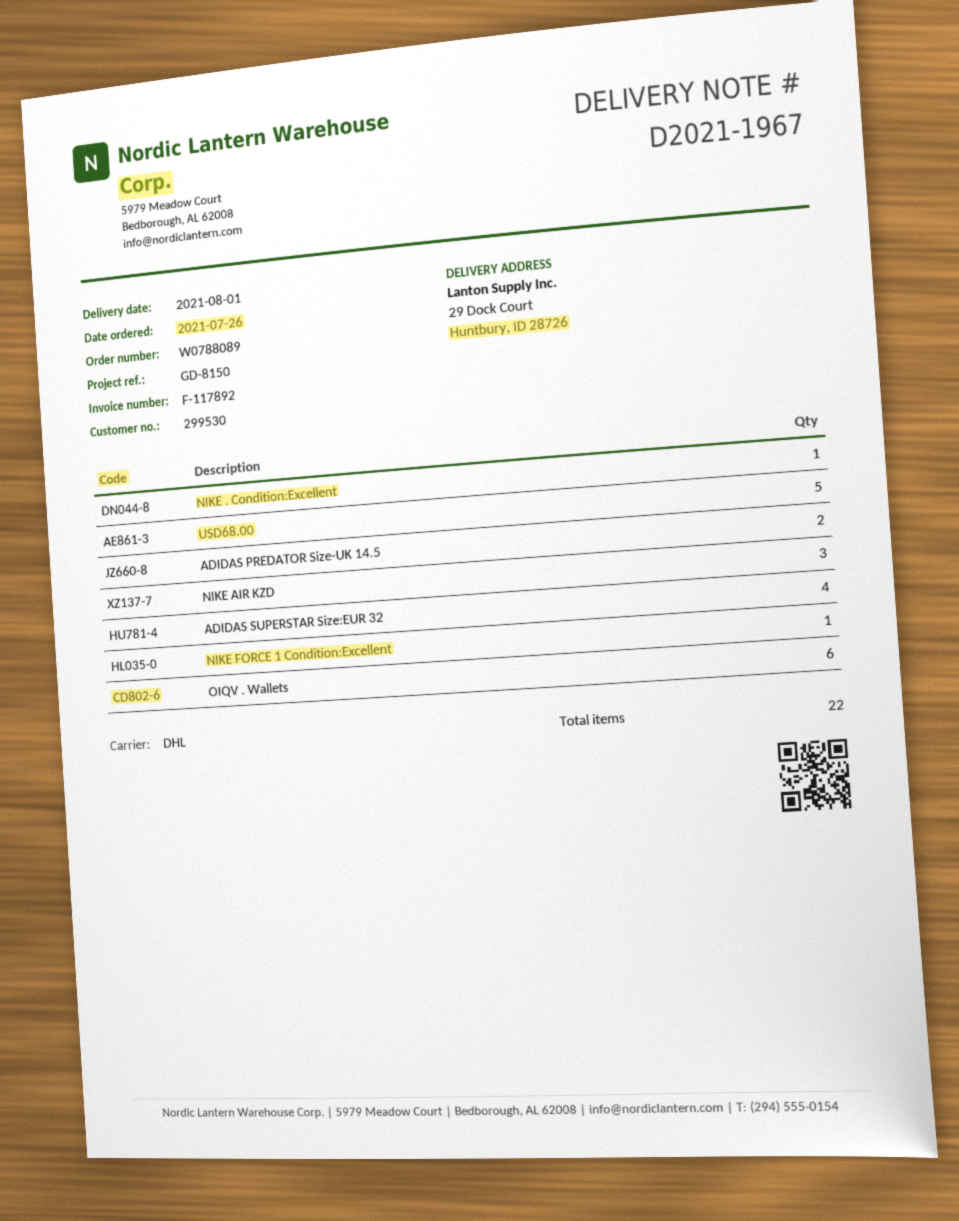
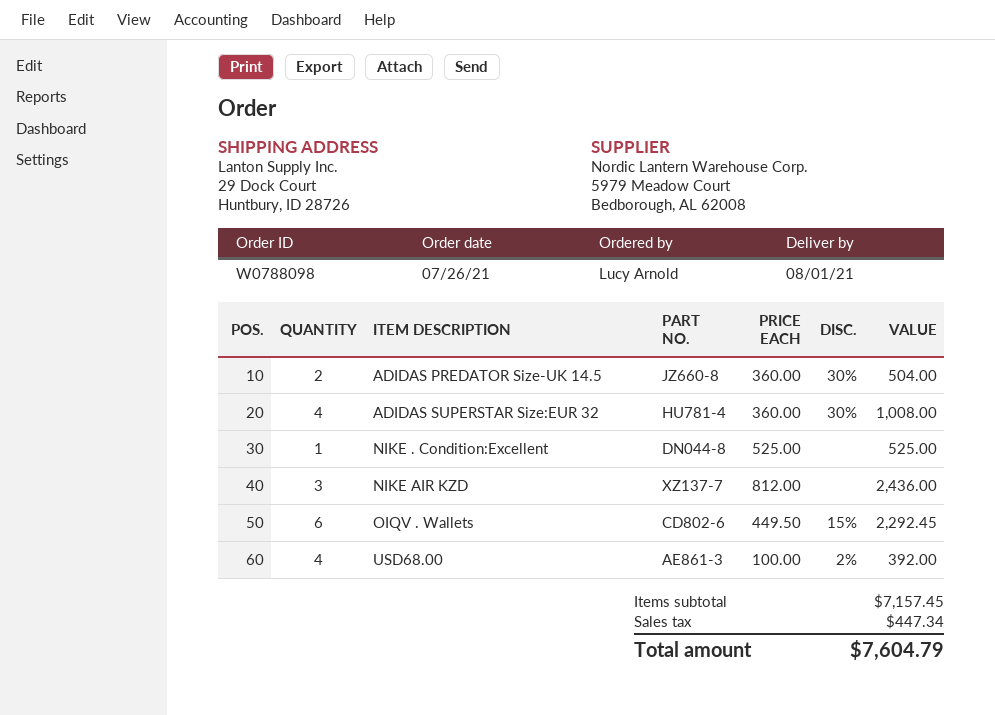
order number: W0788089 -> W0788098
USD68.00: 5 -> 4
NIKE FORCE 1 Condition:Excellent: 1 -> none

